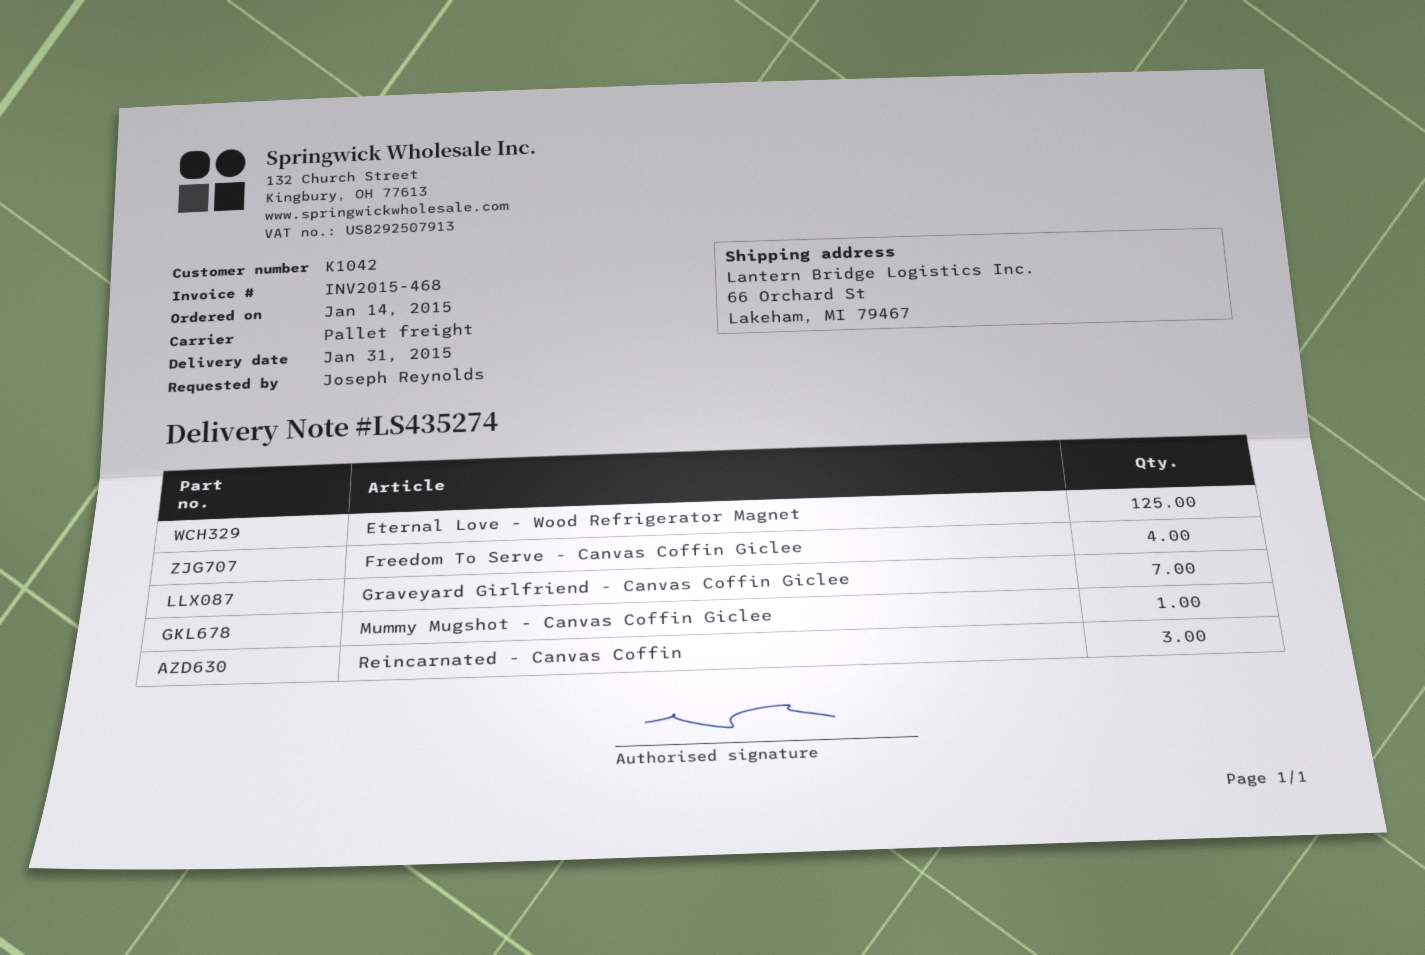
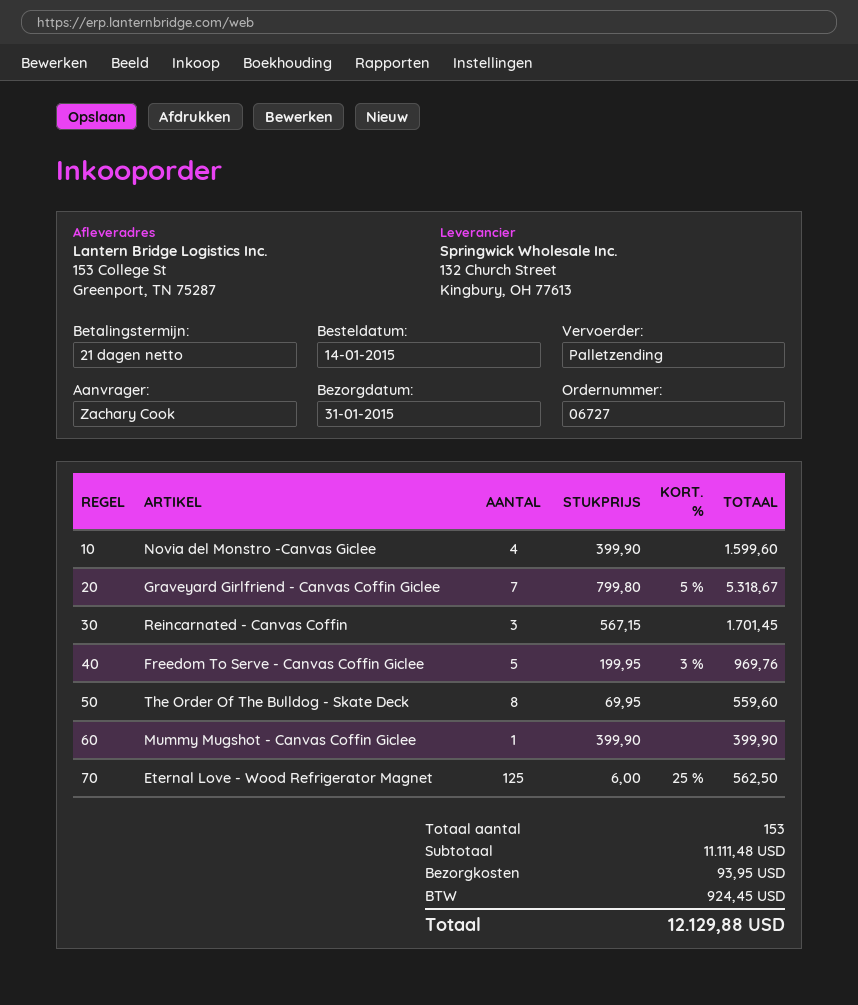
ordered by: Joseph Reynolds -> Zachary Cook
ship to: 66 Orchard St, Lakeham, MI 79467 -> 153 College St, Greenport, TN 75287
Freedom To Serve - Canvas Coffin Giclee: 4 -> 5
Novia del Monstro -Canvas Giclee: none -> 4
The Order Of The Bulldog - Skate Deck: none -> 8

